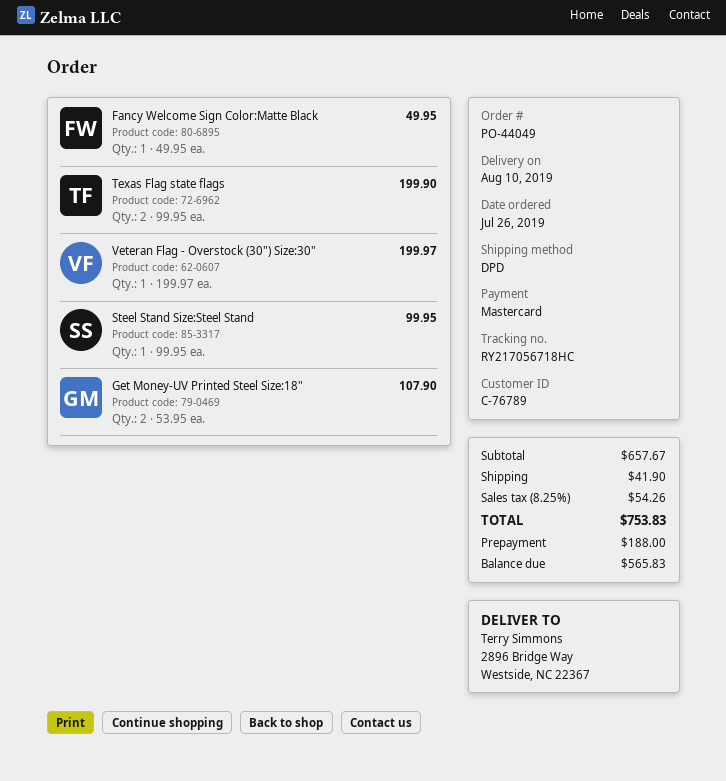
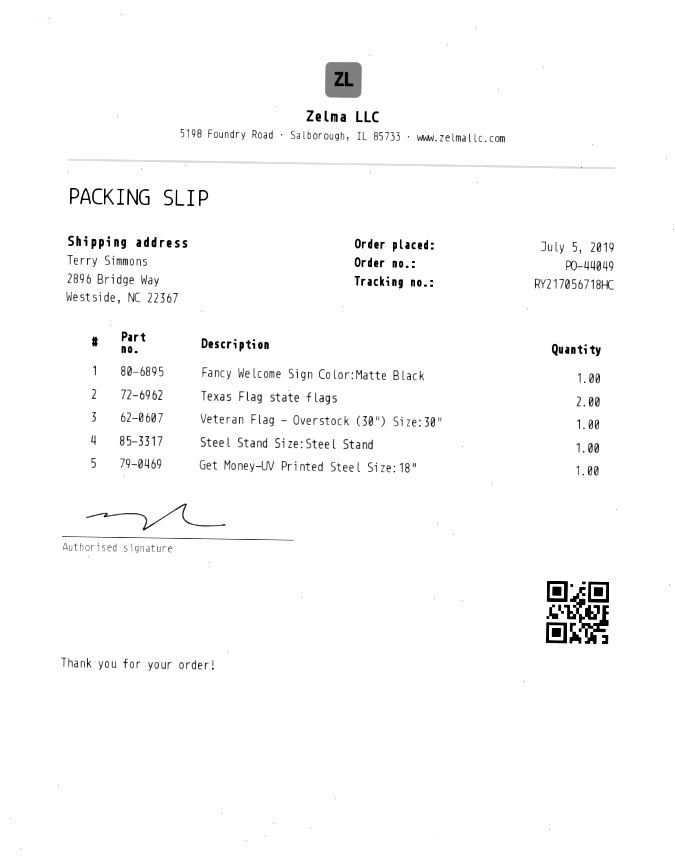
order date: 2019-07-26 -> 2019-07-05
Get Money-UV Printed Steel Size:18": 2 -> 1

